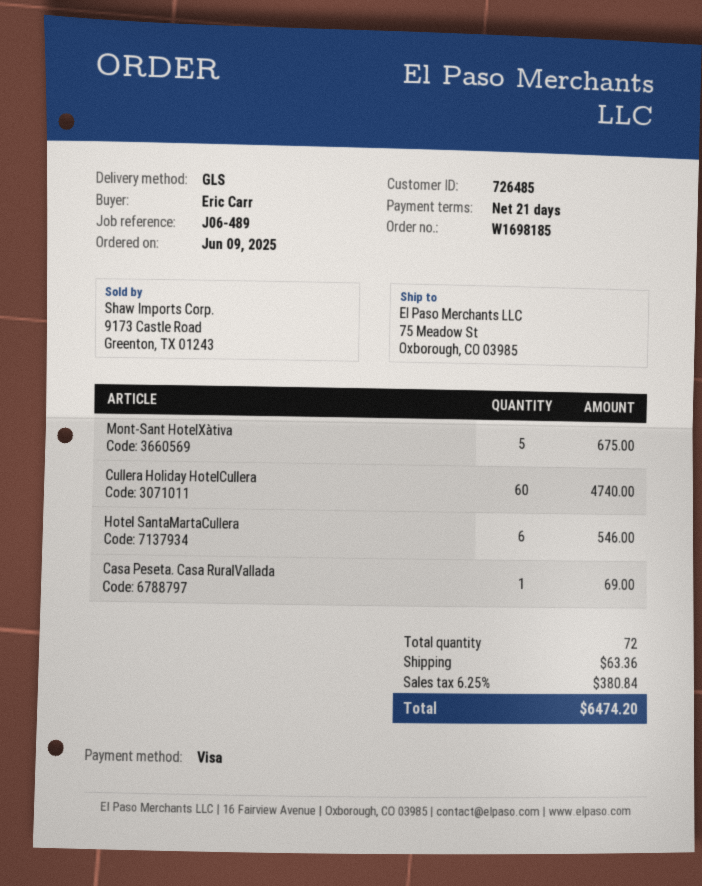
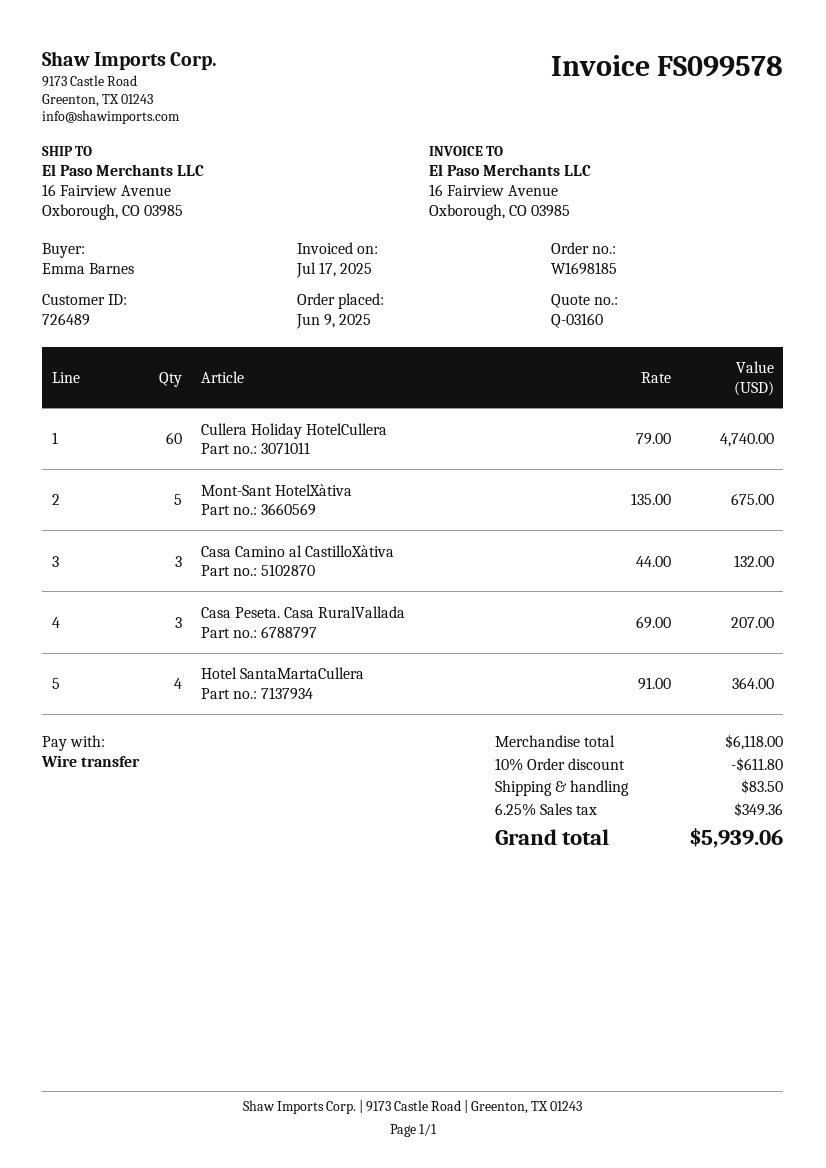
customer number: 726485 -> 726489
ordered by: Eric Carr -> Emma Barnes
payment method: Visa -> bank transfer
ship to: 75 Meadow St, Oxborough, CO 03985 -> 16 Fairview Avenue, Oxborough, CO 03985
Hotel SantaMartaCullera: 6 for 546.00 -> 4 for 364.00
Casa Peseta. Casa RuralVallada: 1 for 69.00 -> 3 for 207.00
Casa Camino al CastilloXàtiva: none -> 3 for 132.00
discount: none -> 10% = 611.80
shipping: 63.36 -> 83.50
tax: 6.25% = 380.84 -> 6.25% = 349.36
total: 6474.20 -> 5939.06

